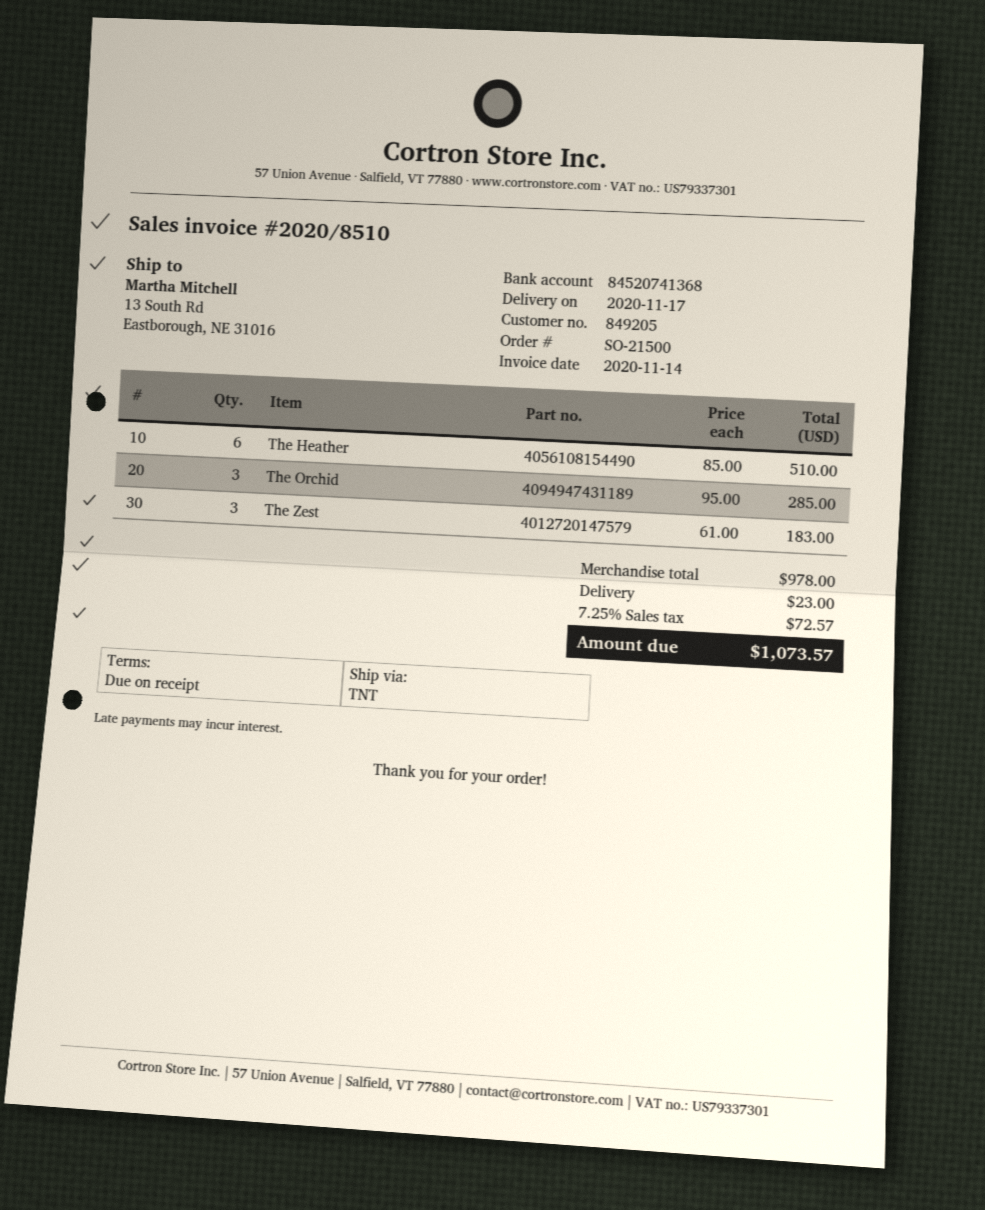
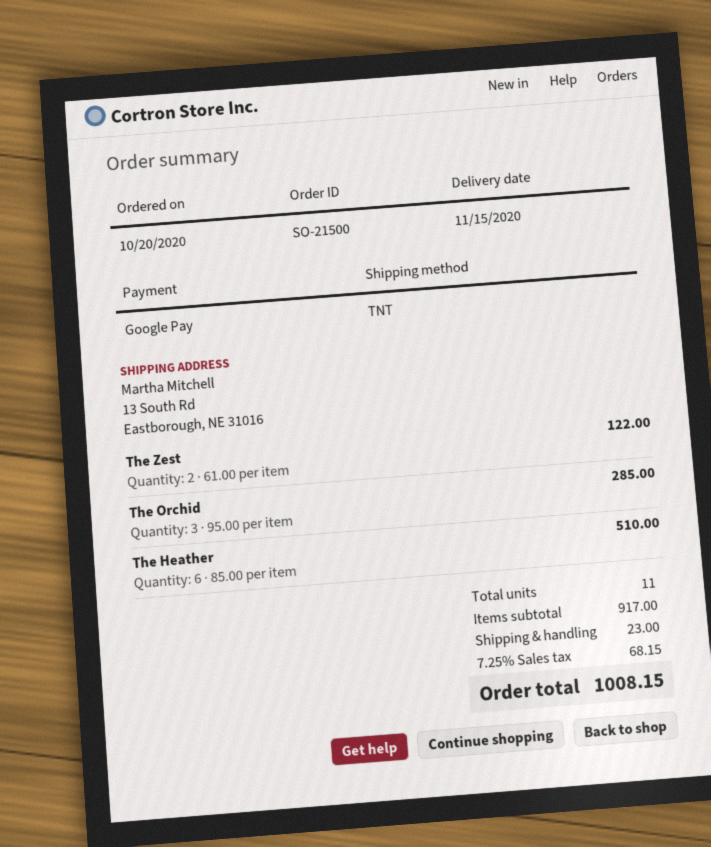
delivery date: 2020-11-17 -> 2020-11-15
The Zest: 3 x 61.00 = 183.00 -> 2 x 61.00 = 122.00
subtotal: 978.00 -> 917.00
tax: 7.25% = 72.57 -> 7.25% = 68.15
total: 1073.57 -> 1008.15

